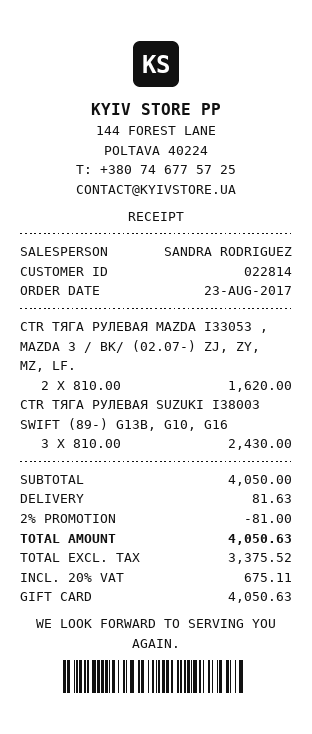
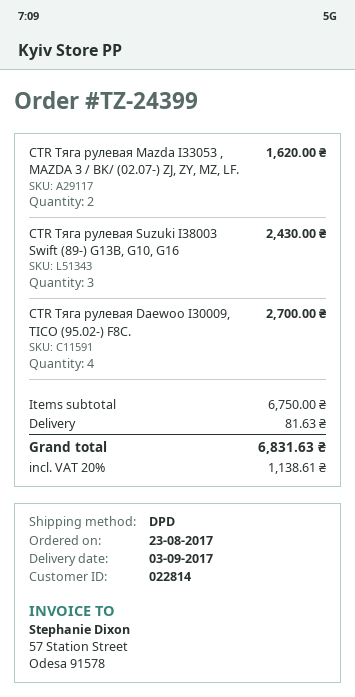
CTR Тяга рулевая Daewoo I30009, TICO (95.02-) F8C.: none -> 4 for 2700.00
subtotal: 4050.00 -> 6750.00
discount: 2% = 81.00 -> none
tax: 20% = 675.11 -> 20% = 1138.61
total: 4050.63 -> 6831.63

